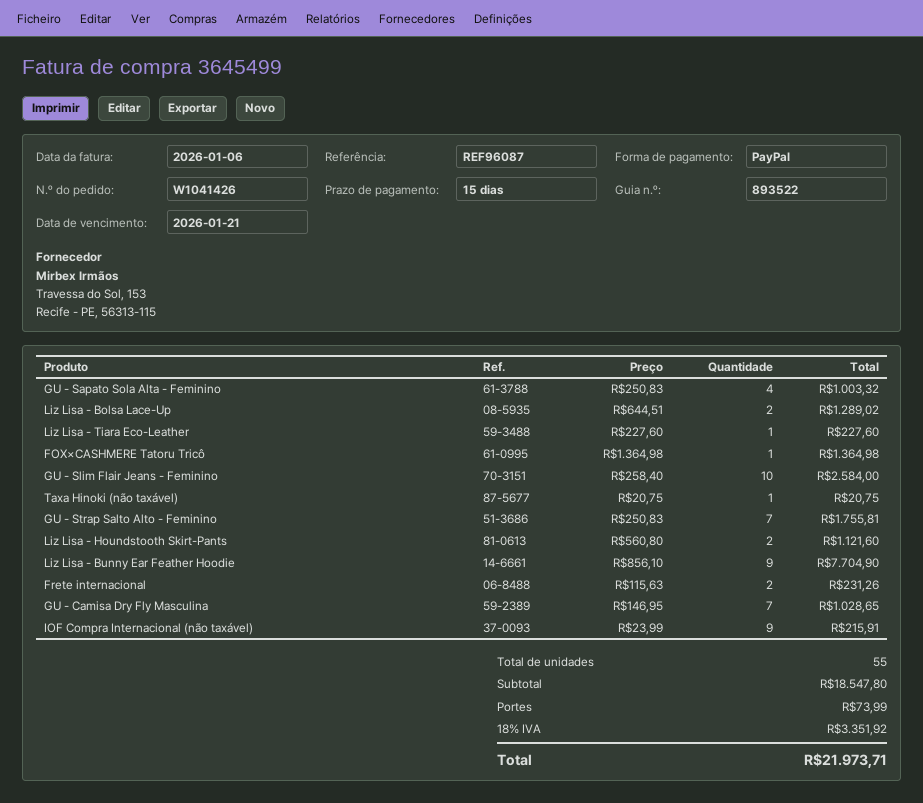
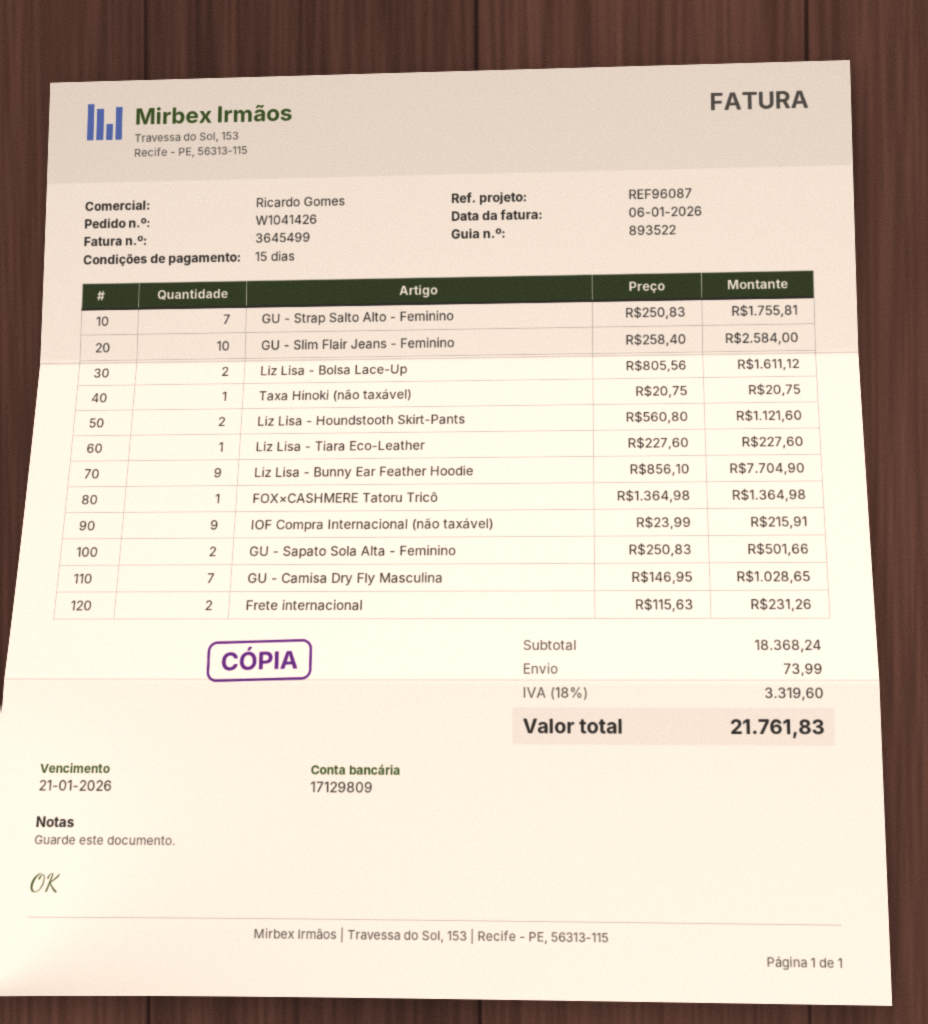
GU - Sapato Sola Alta - Feminino: 4 x 250.83 = 1003.32 -> 2 x 250.83 = 501.66
Liz Lisa - Bolsa Lace-Up: 2 x 644.51 = 1289.02 -> 2 x 805.56 = 1611.12
subtotal: 18547.80 -> 18368.24
tax: 18% = 3351.92 -> 18% = 3319.60
total: 21973.71 -> 21761.83

